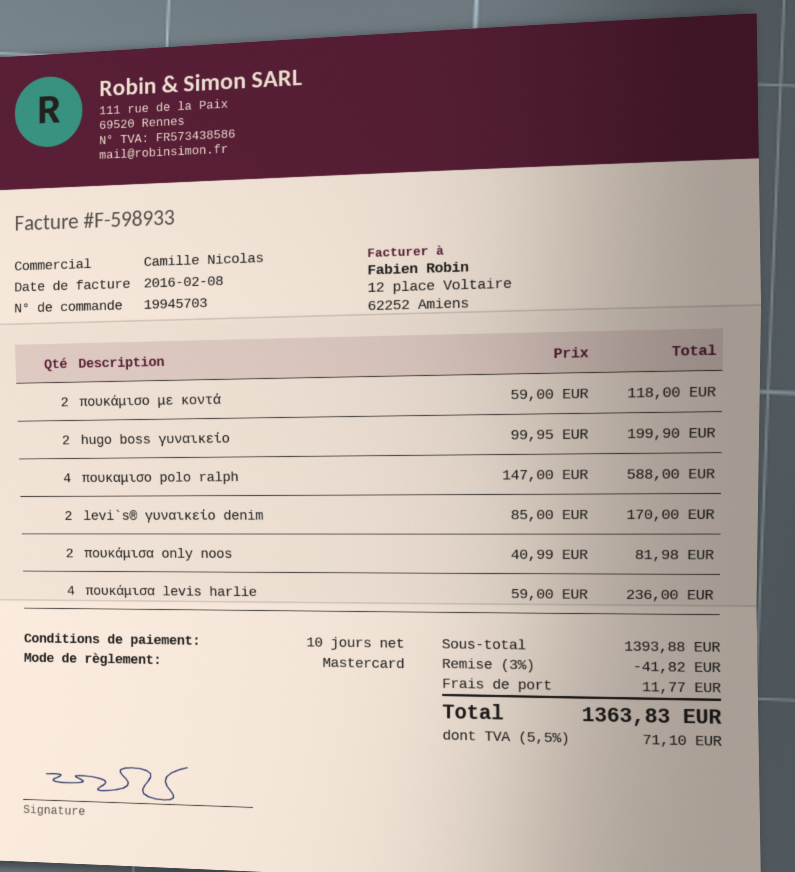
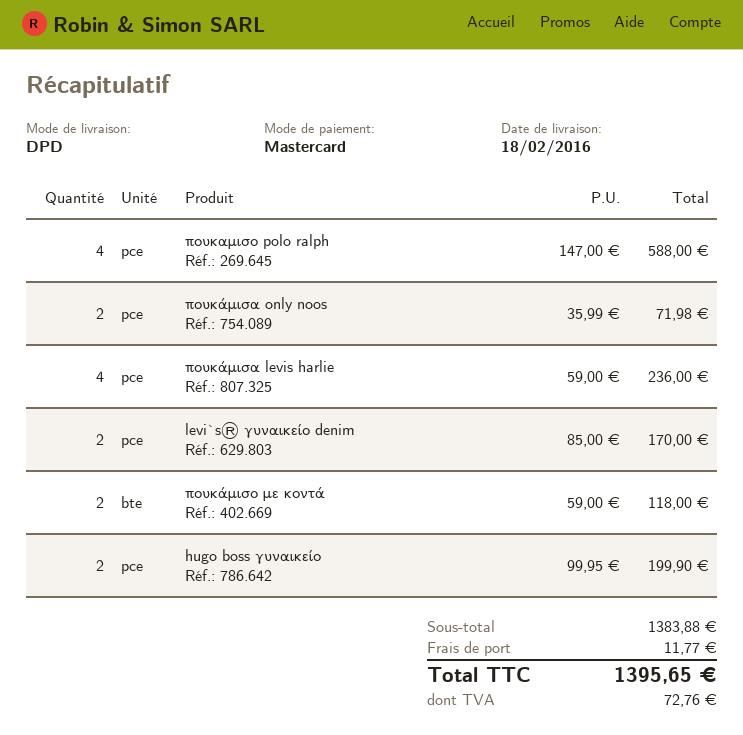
πουκάμισα only noos: 2 x 40.99 = 81.98 -> 2 x 35.99 = 71.98
subtotal: 1393.88 -> 1383.88
discount: 3% = 41.82 -> none
tax: 71.10 -> 72.76
total: 1363.83 -> 1395.65

